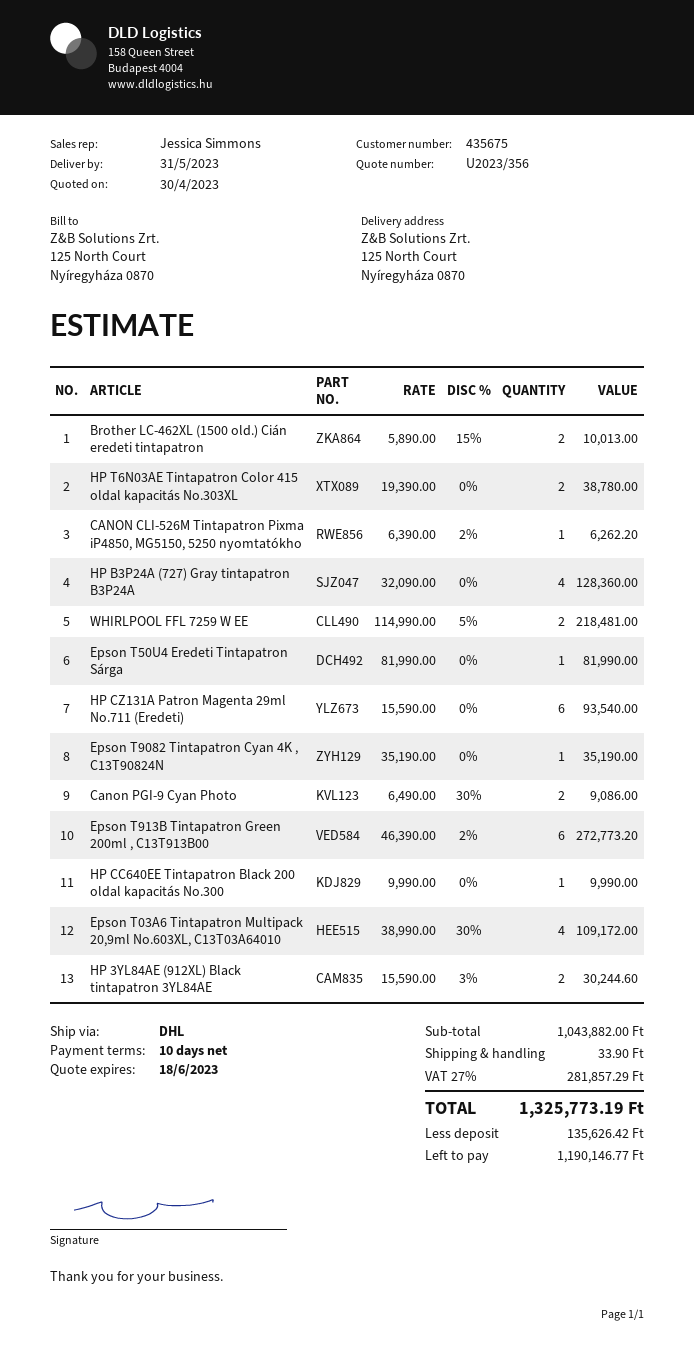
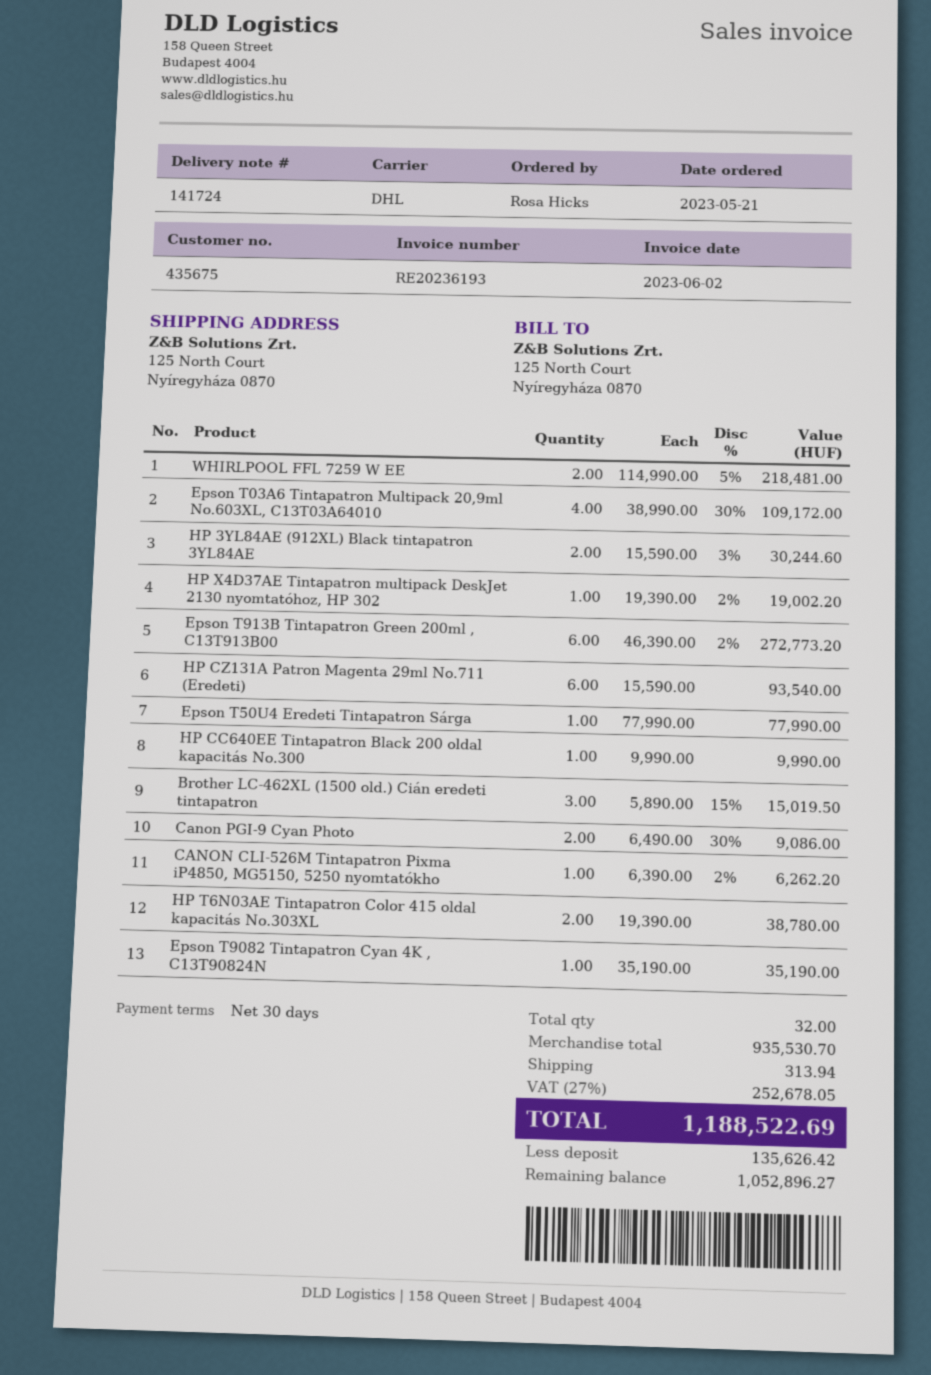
payment terms: 10 days -> 30 days
Brother LC-462XL (1500 old.) Cián eredeti tintapatron: 2 x 5890.00 - 15% = 10013.00 -> 3 x 5890.00 - 15% = 15019.50
HP B3P24A (727) Gray tintapatron B3P24A: 4 x 32090.00 = 128360.00 -> none
Epson T50U4 Eredeti Tintapatron Sárga: 1 x 81990.00 = 81990.00 -> 1 x 77990.00 = 77990.00
HP X4D37AE Tintapatron multipack DeskJet 2130 nyomtatóhoz, HP 302: none -> 1 x 19390.00 - 2% = 19002.20
subtotal: 1043882.00 -> 935530.70
shipping: 33.90 -> 313.94
tax: 27% = 281857.29 -> 27% = 252678.05
total: 1325773.19 -> 1188522.69
balance: 1190146.77 -> 1052896.27

